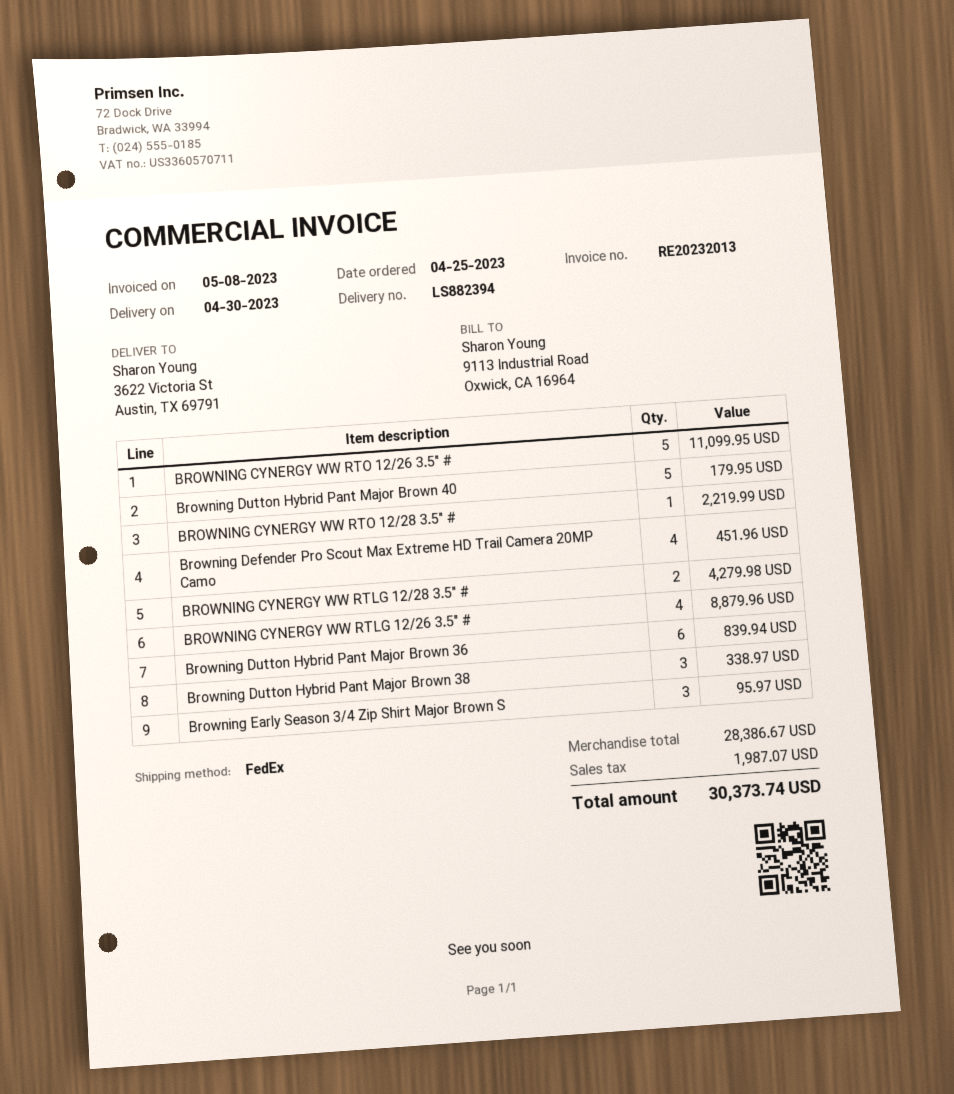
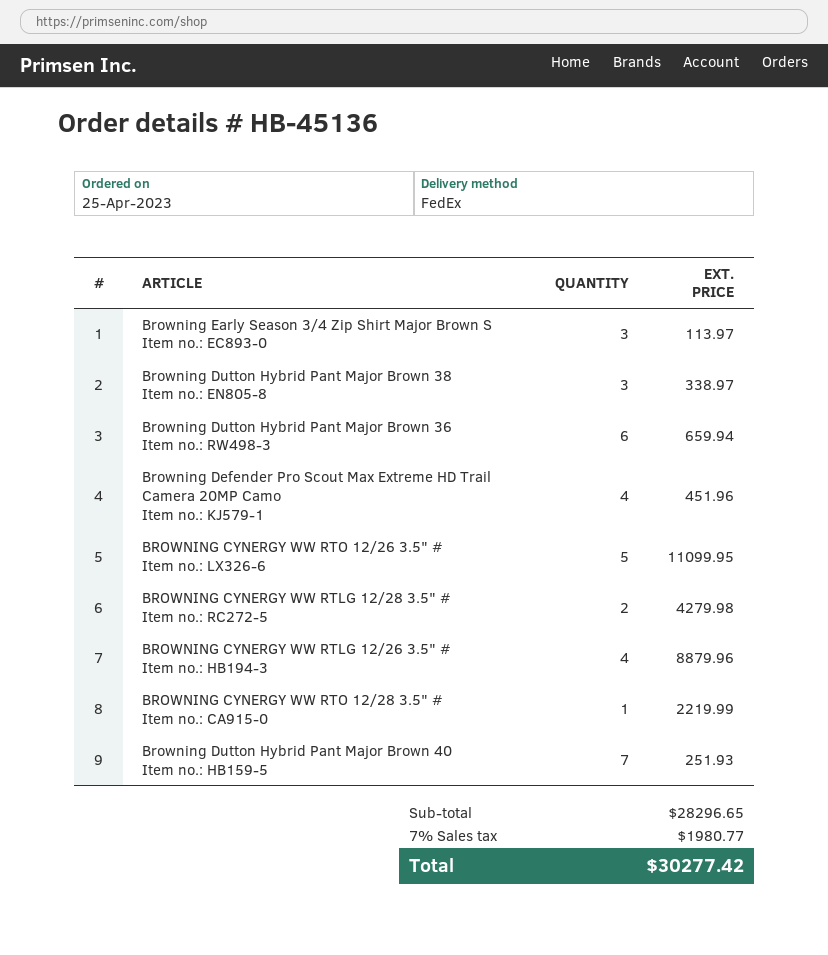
Browning Dutton Hybrid Pant Major Brown 40: 5 for 179.95 -> 7 for 251.93
Browning Dutton Hybrid Pant Major Brown 36: 6 for 839.94 -> 6 for 659.94
Browning Early Season 3/4 Zip Shirt Major Brown S: 3 for 95.97 -> 3 for 113.97
subtotal: 28386.67 -> 28296.65
tax: 1987.07 -> 1980.77
total: 30373.74 -> 30277.42

